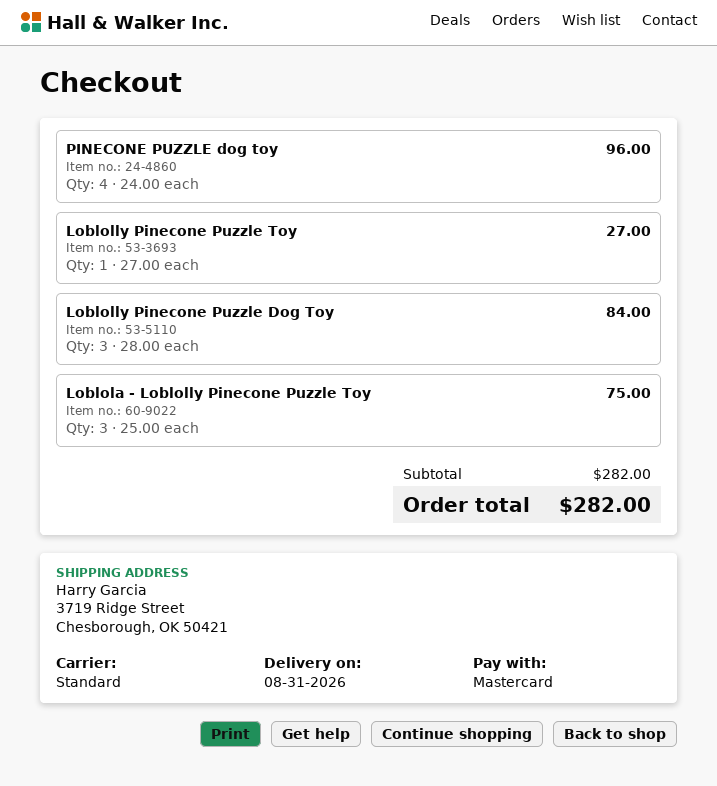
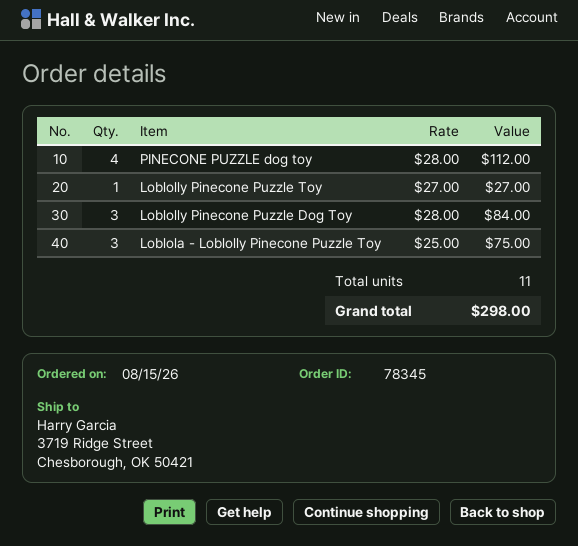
PINECONE PUZZLE dog toy: 4 x 24.00 = 96.00 -> 4 x 28.00 = 112.00
total: 282.00 -> 298.00

